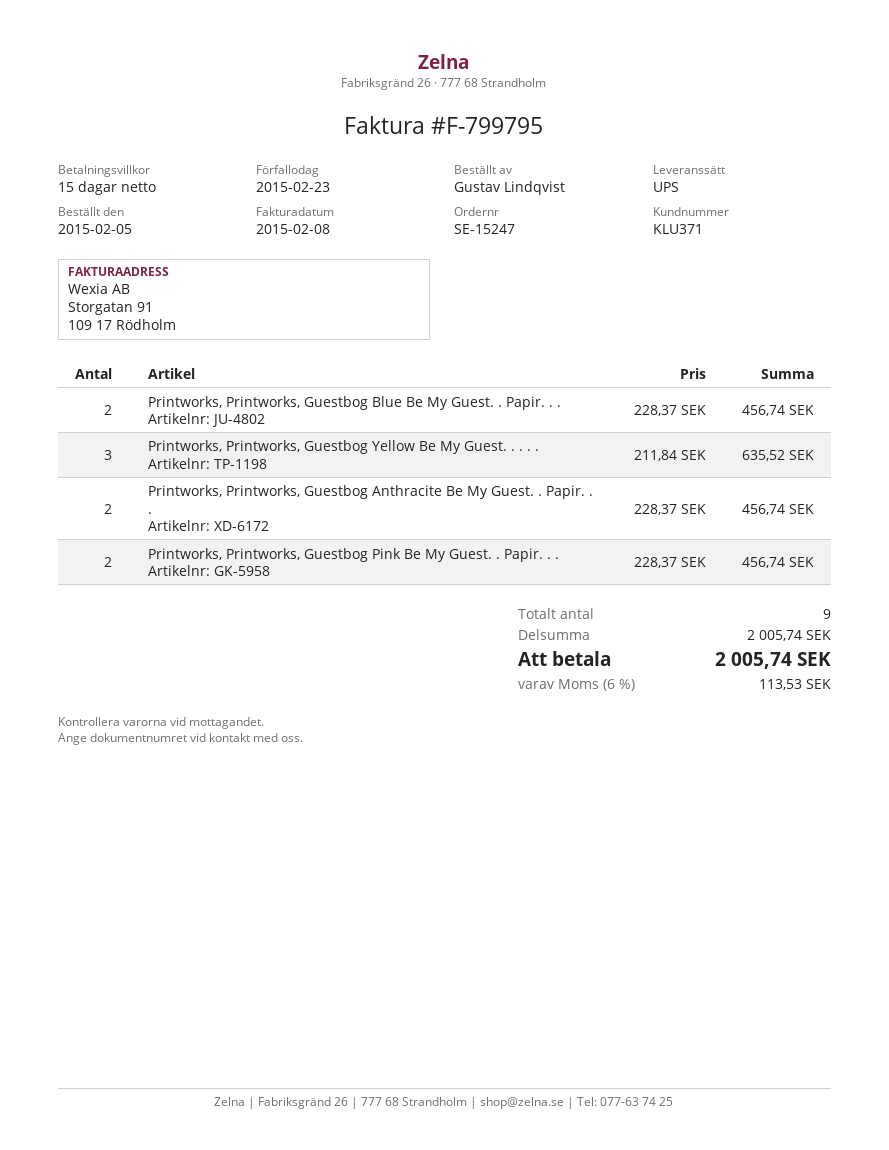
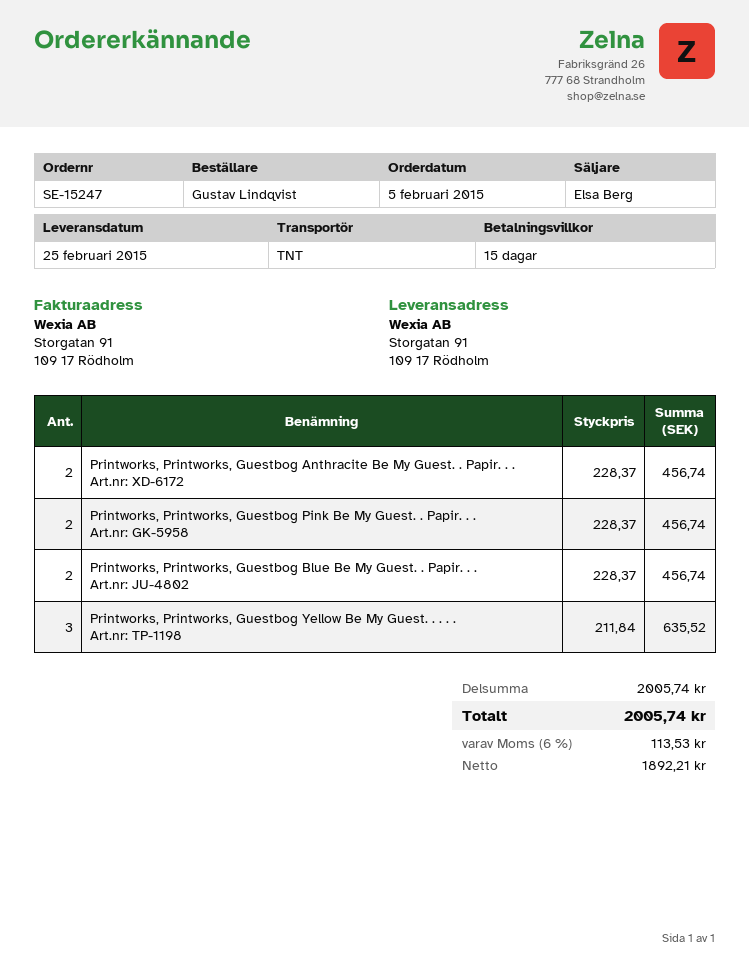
shipping method: UPS -> TNT

